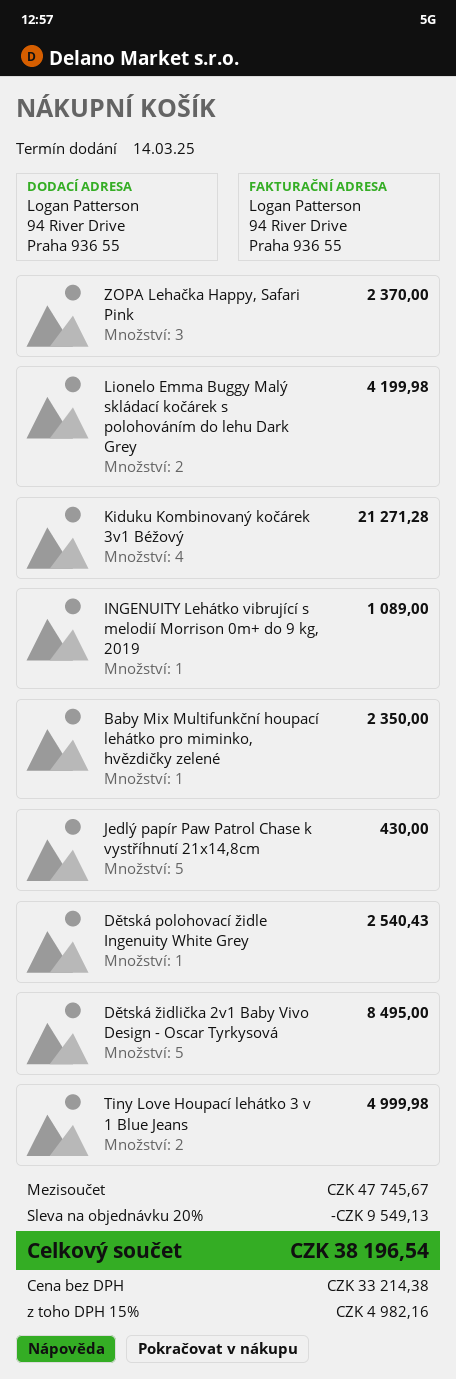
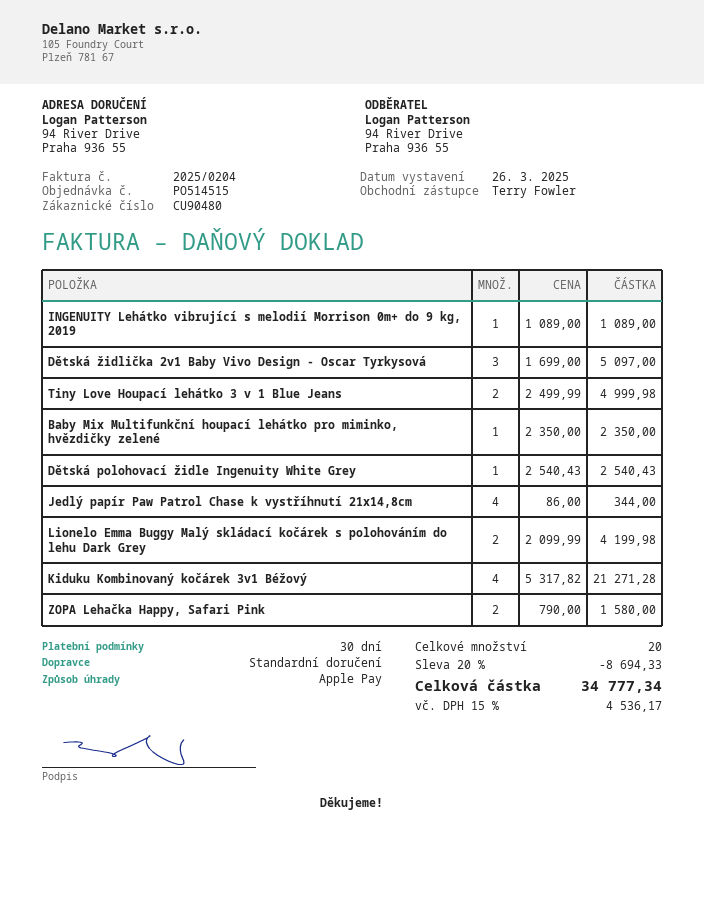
ZOPA Lehačka Happy, Safari Pink: 3 for 2370.00 -> 2 for 1580.00
Jedlý papír Paw Patrol Chase k vystříhnutí 21x14,8cm: 5 for 430.00 -> 4 for 344.00
Dětská židlička 2v1 Baby Vivo Design - Oscar Tyrkysová: 5 for 8495.00 -> 3 for 5097.00
discount: 20% = 9549.13 -> 20% = 8694.33
tax: 15% = 4982.16 -> 15% = 4536.17
total: 38196.54 -> 34777.34

